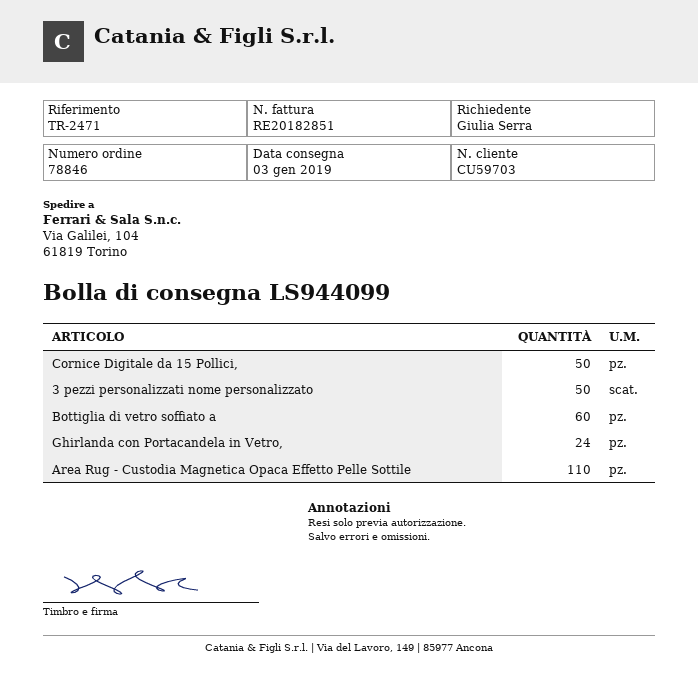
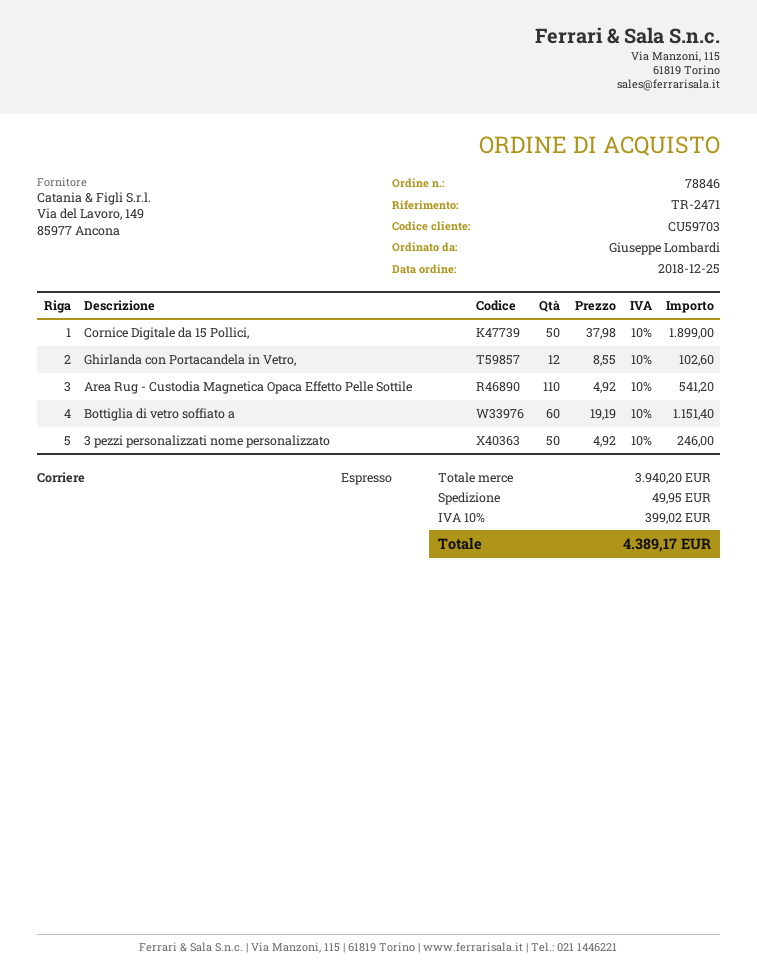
ordered by: Giulia Serra -> Giuseppe Lombardi
Ghirlanda con Portacandela in Vetro,: 24 -> 12

